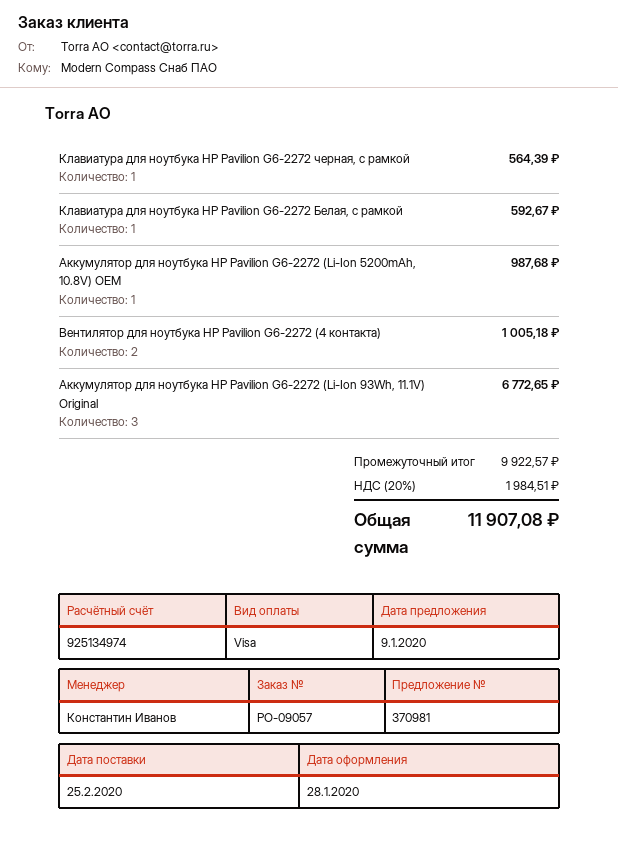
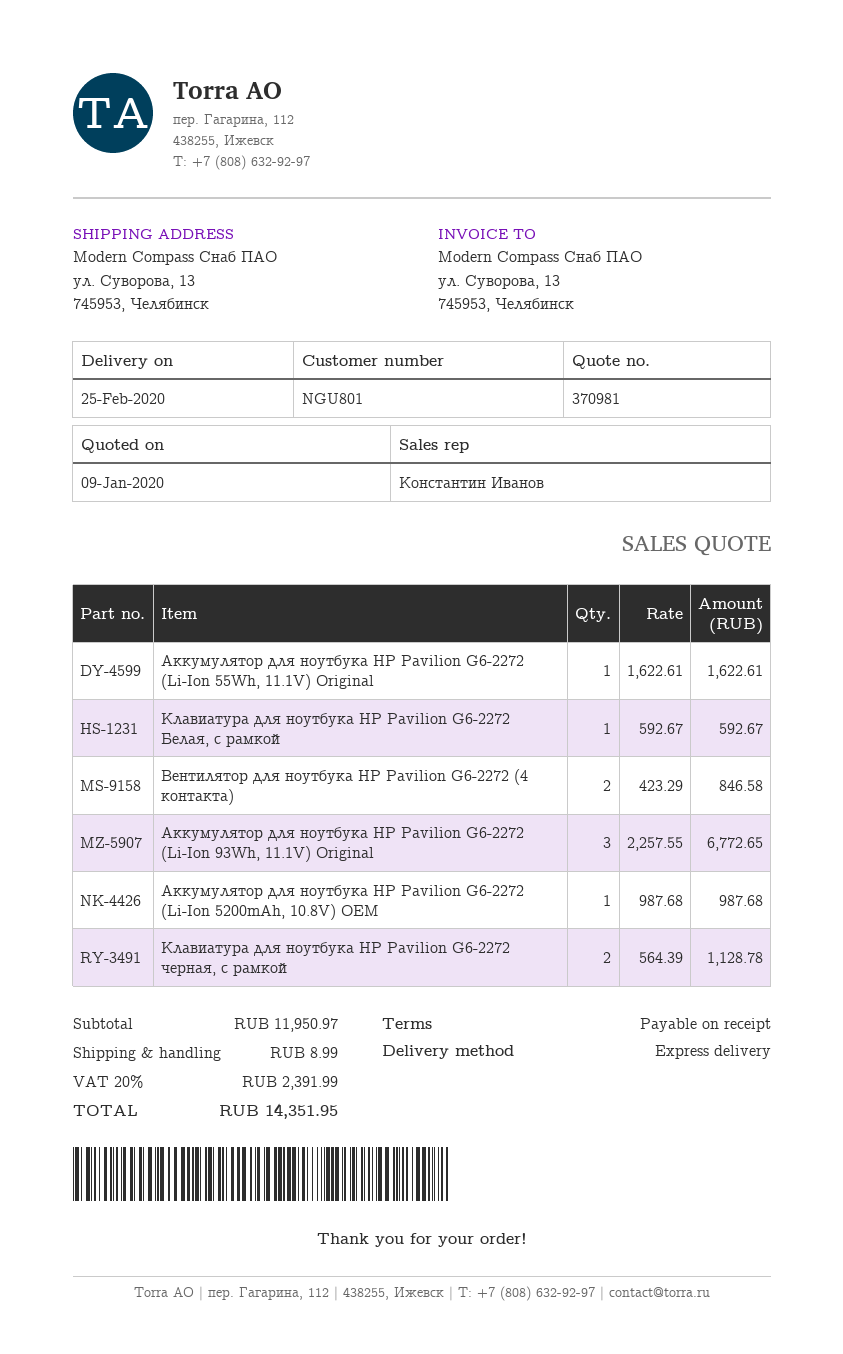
Клавиатура для ноутбука HP Pavilion G6-2272 черная, с рамкой: 1 for 564.39 -> 2 for 1128.78
Вентилятор для ноутбука HP Pavilion G6-2272 (4 контакта): 2 for 1005.18 -> 2 for 846.58
Аккумулятор для ноутбука HP Pavilion G6-2272 (Li-Ion 55Wh, 11.1V) Original: none -> 1 for 1622.61
subtotal: 9922.57 -> 11950.97
shipping: none -> 8.99
tax: 20% = 1984.51 -> 20% = 2391.99
total: 11907.08 -> 14351.95

